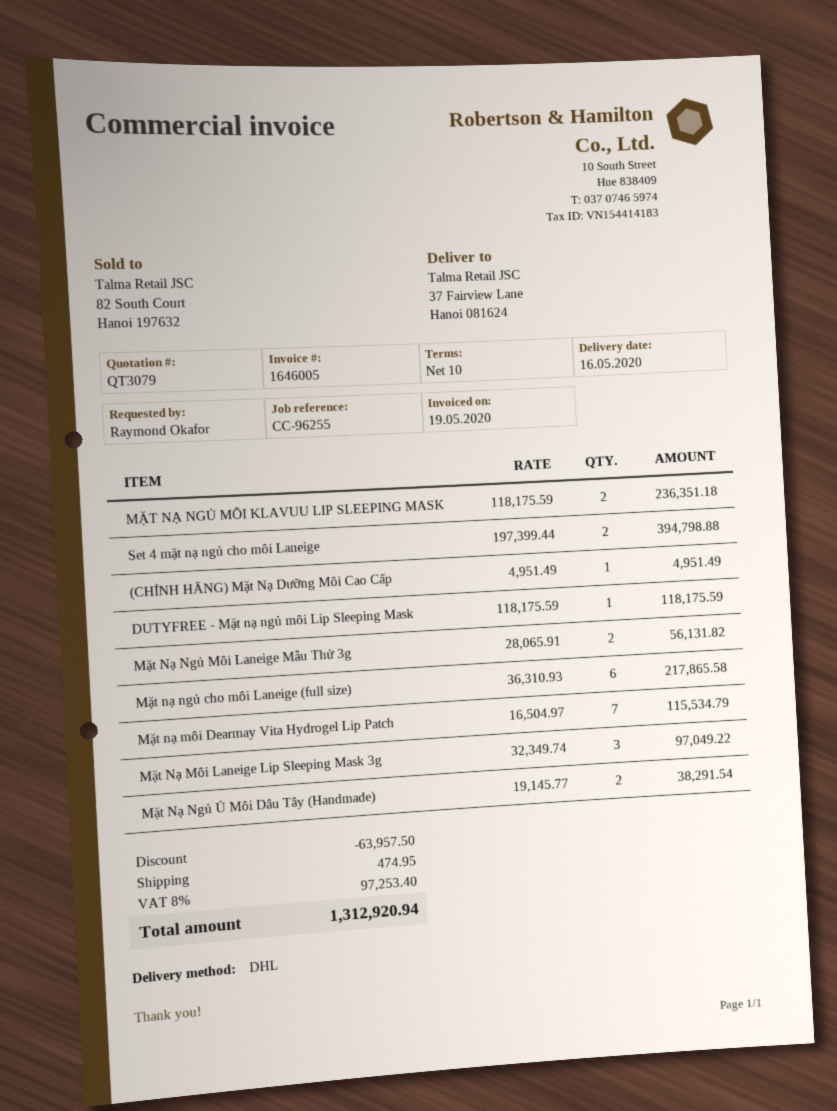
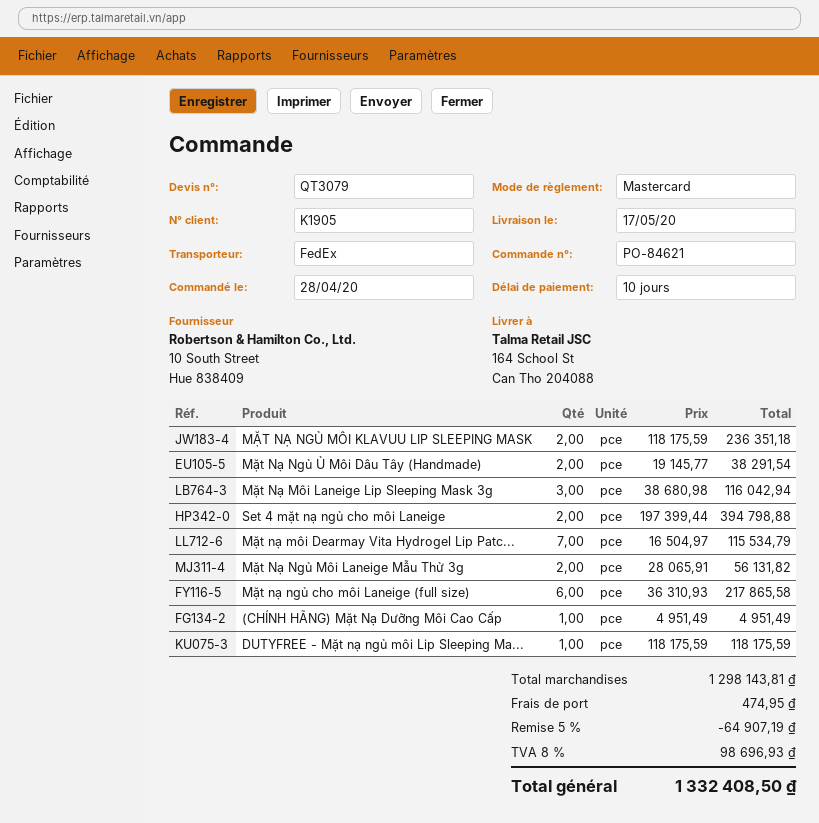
delivery date: 2020-05-16 -> 2020-05-17
shipping method: DHL -> FedEx
ship to: 37 Fairview Lane, Hanoi 081624 -> 164 School St, Can Tho 204088
Mặt Nạ Môi Laneige Lip Sleeping Mask 3g: 3 x 32349.74 = 97049.22 -> 3 x 38680.98 = 116042.94
discount: 63957.50 -> 64907.19
tax: 8% = 97253.40 -> 8% = 98696.93
total: 1312920.94 -> 1332408.50

